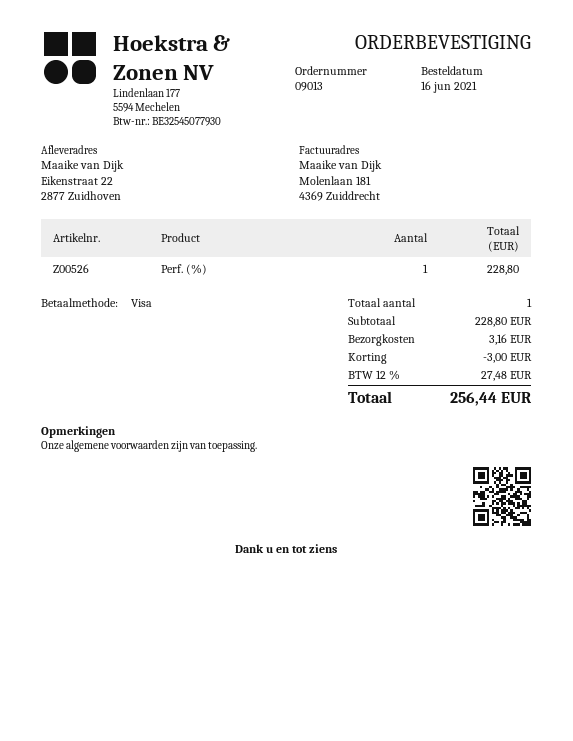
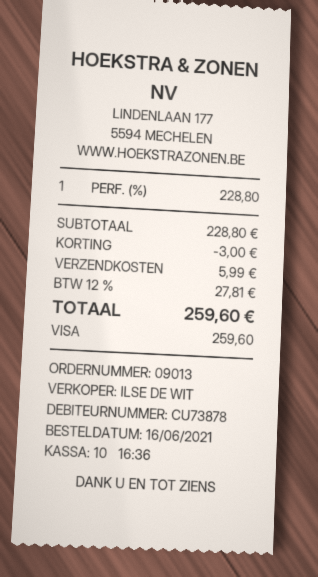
shipping: 3.16 -> 5.99
tax: 12% = 27.48 -> 12% = 27.81
total: 256.44 -> 259.60

